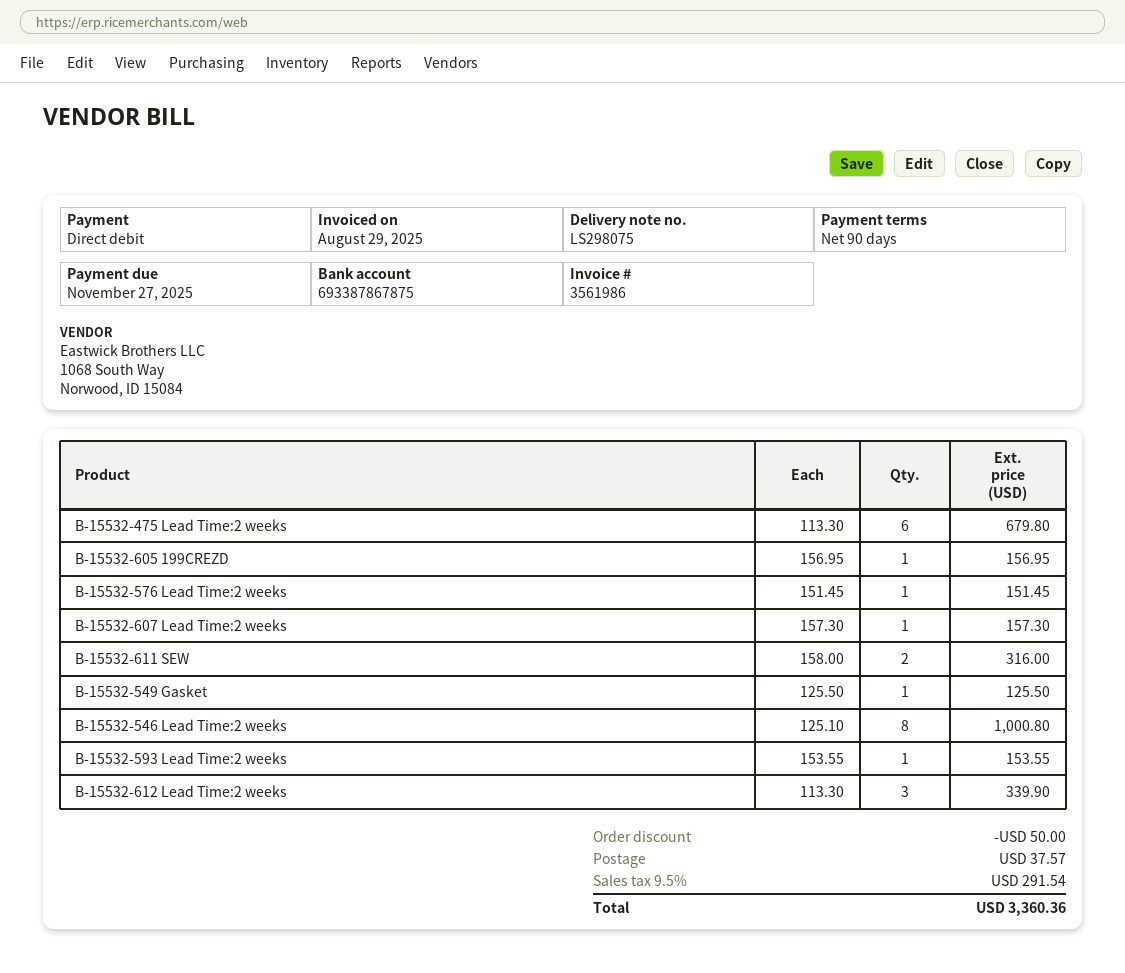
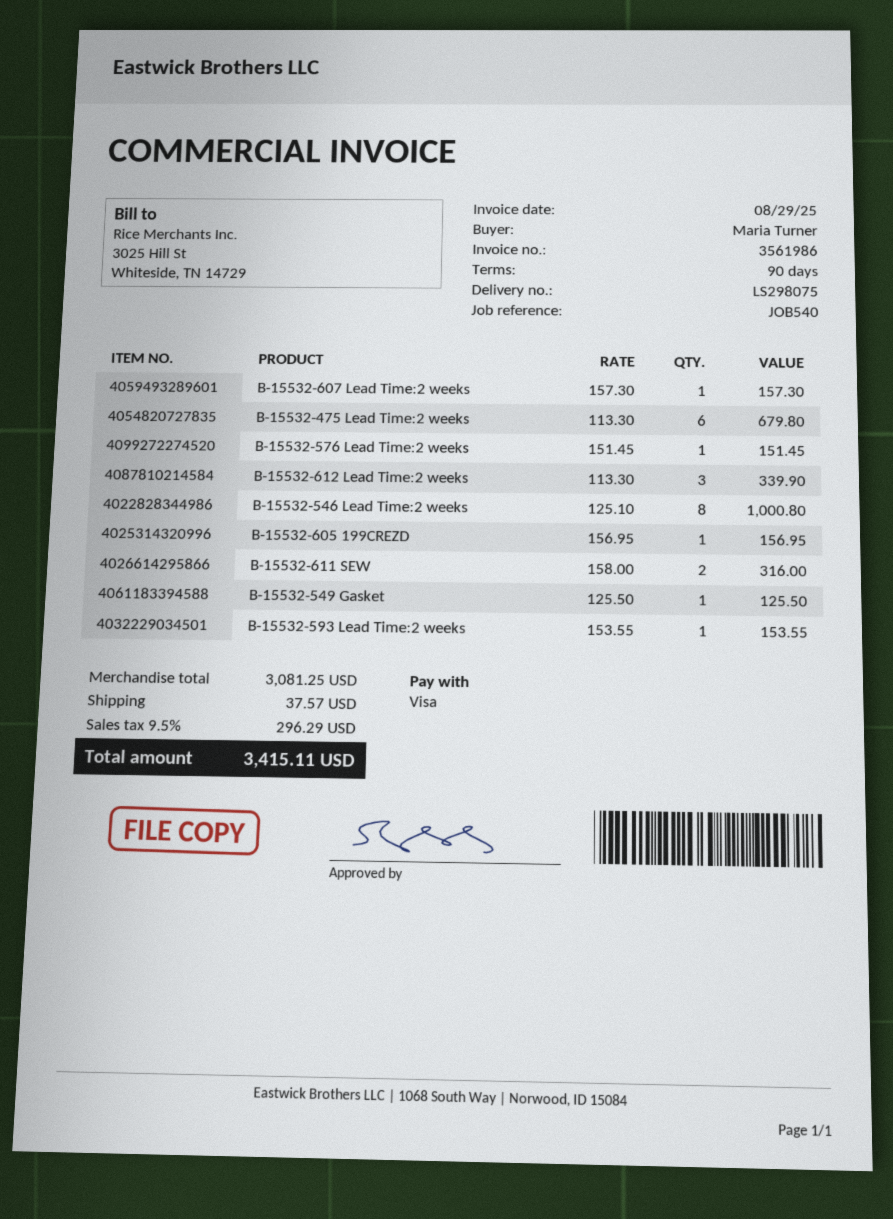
payment method: direct debit -> Visa
discount: 50.00 -> none
tax: 9.5% = 291.54 -> 9.5% = 296.29
total: 3360.36 -> 3415.11

